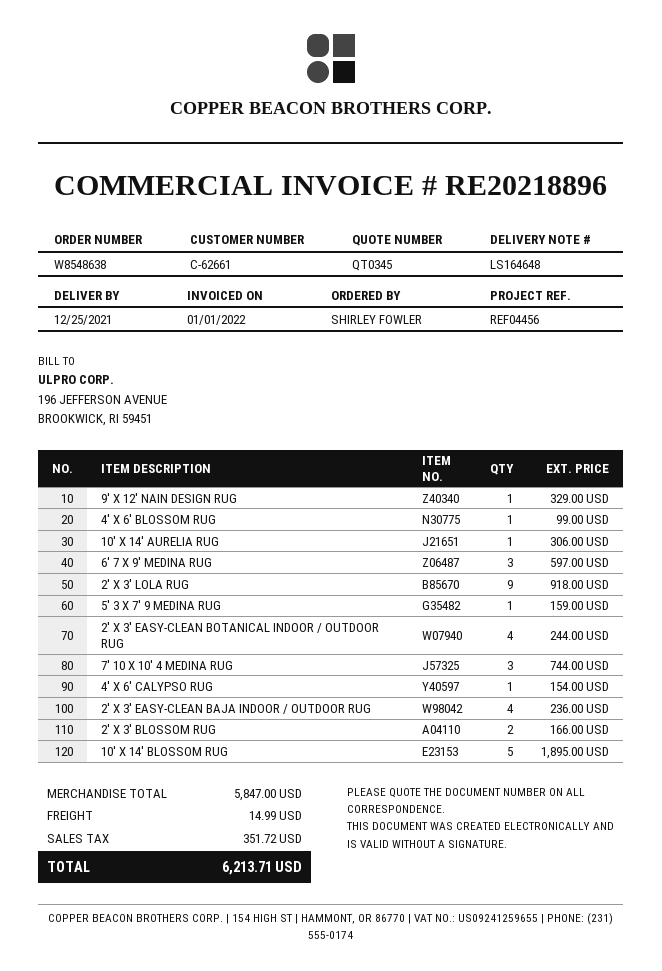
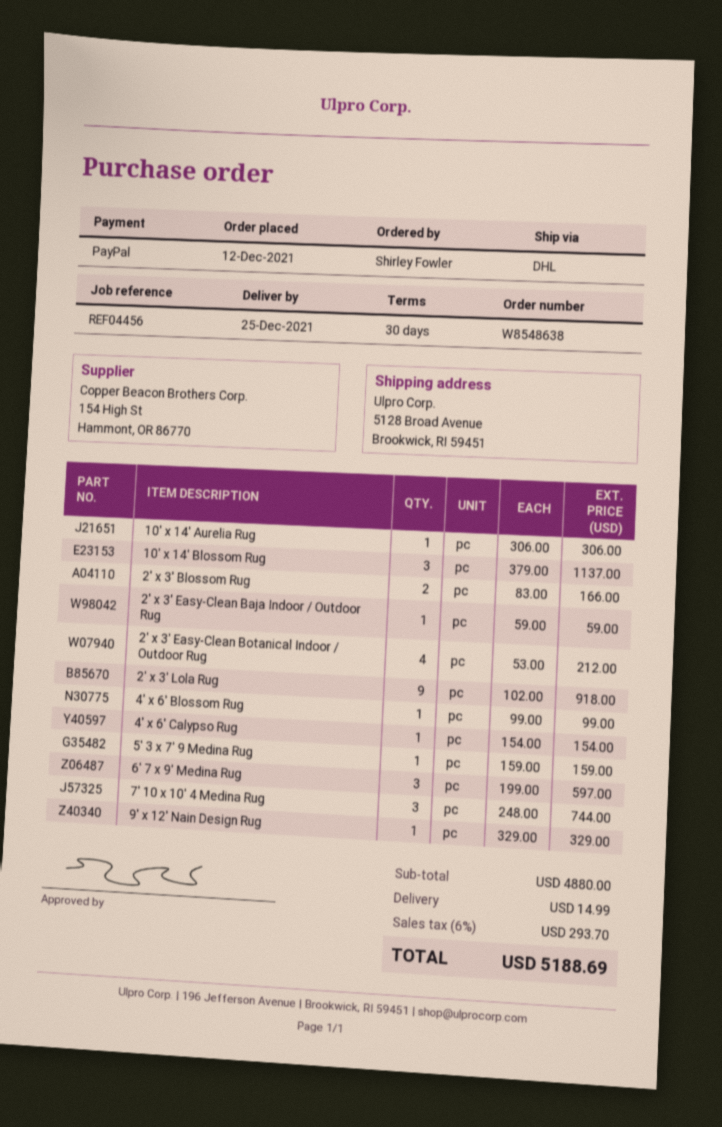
2' X 3' EASY-CLEAN BOTANICAL INDOOR / OUTDOOR RUG: 4 for 244.00 -> 4 for 212.00
2' X 3' EASY-CLEAN BAJA INDOOR / OUTDOOR RUG: 4 for 236.00 -> 1 for 59.00
10' X 14' BLOSSOM RUG: 5 for 1895.00 -> 3 for 1137.00
subtotal: 5847.00 -> 4880.00
tax: 351.72 -> 293.70
total: 6213.71 -> 5188.69

